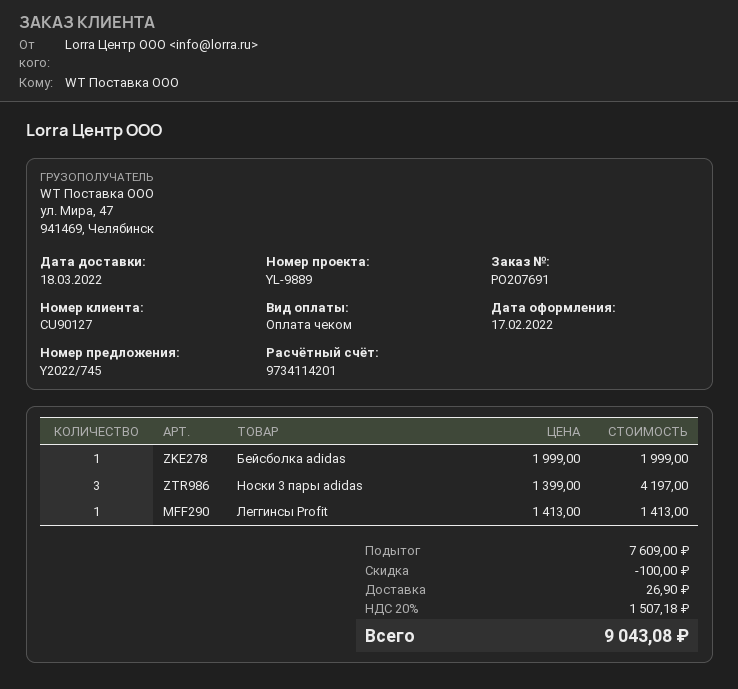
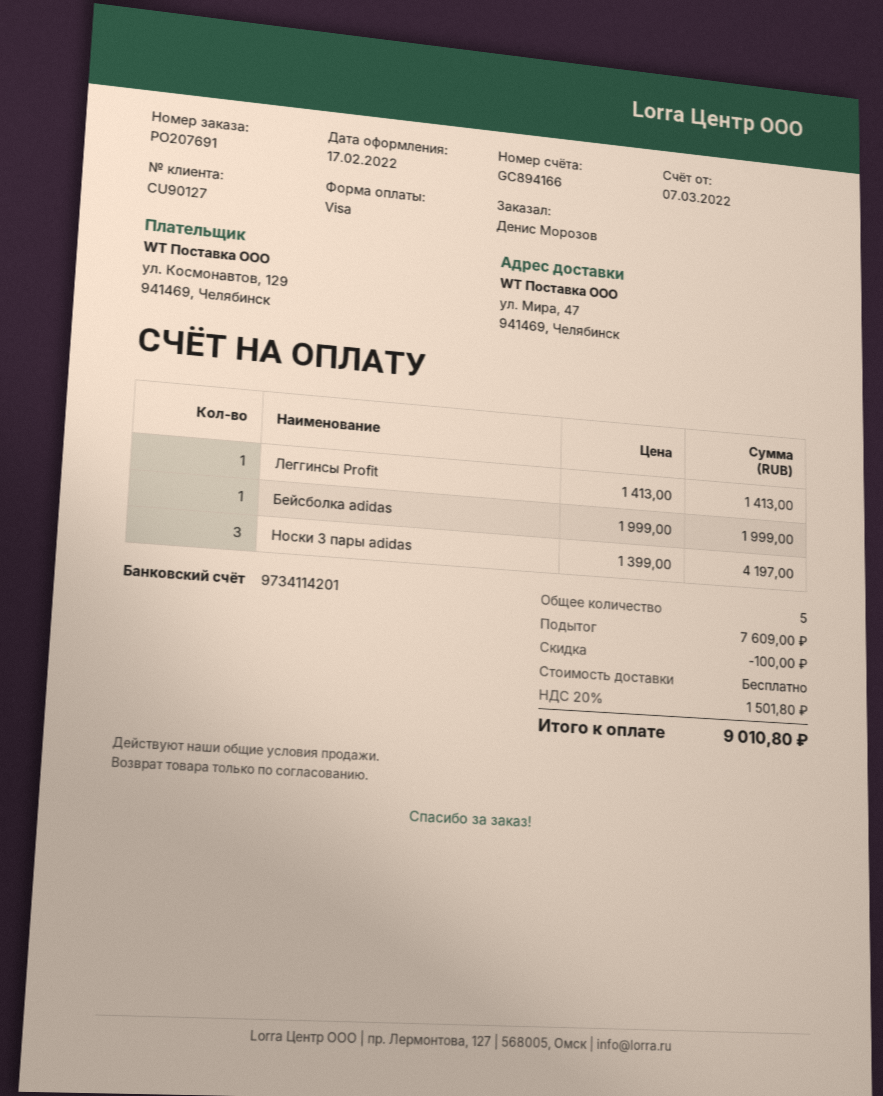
payment method: cheque -> Visa
shipping: 26.90 -> 0.00
tax: 20% = 1507.18 -> 20% = 1501.80
total: 9043.08 -> 9010.80

